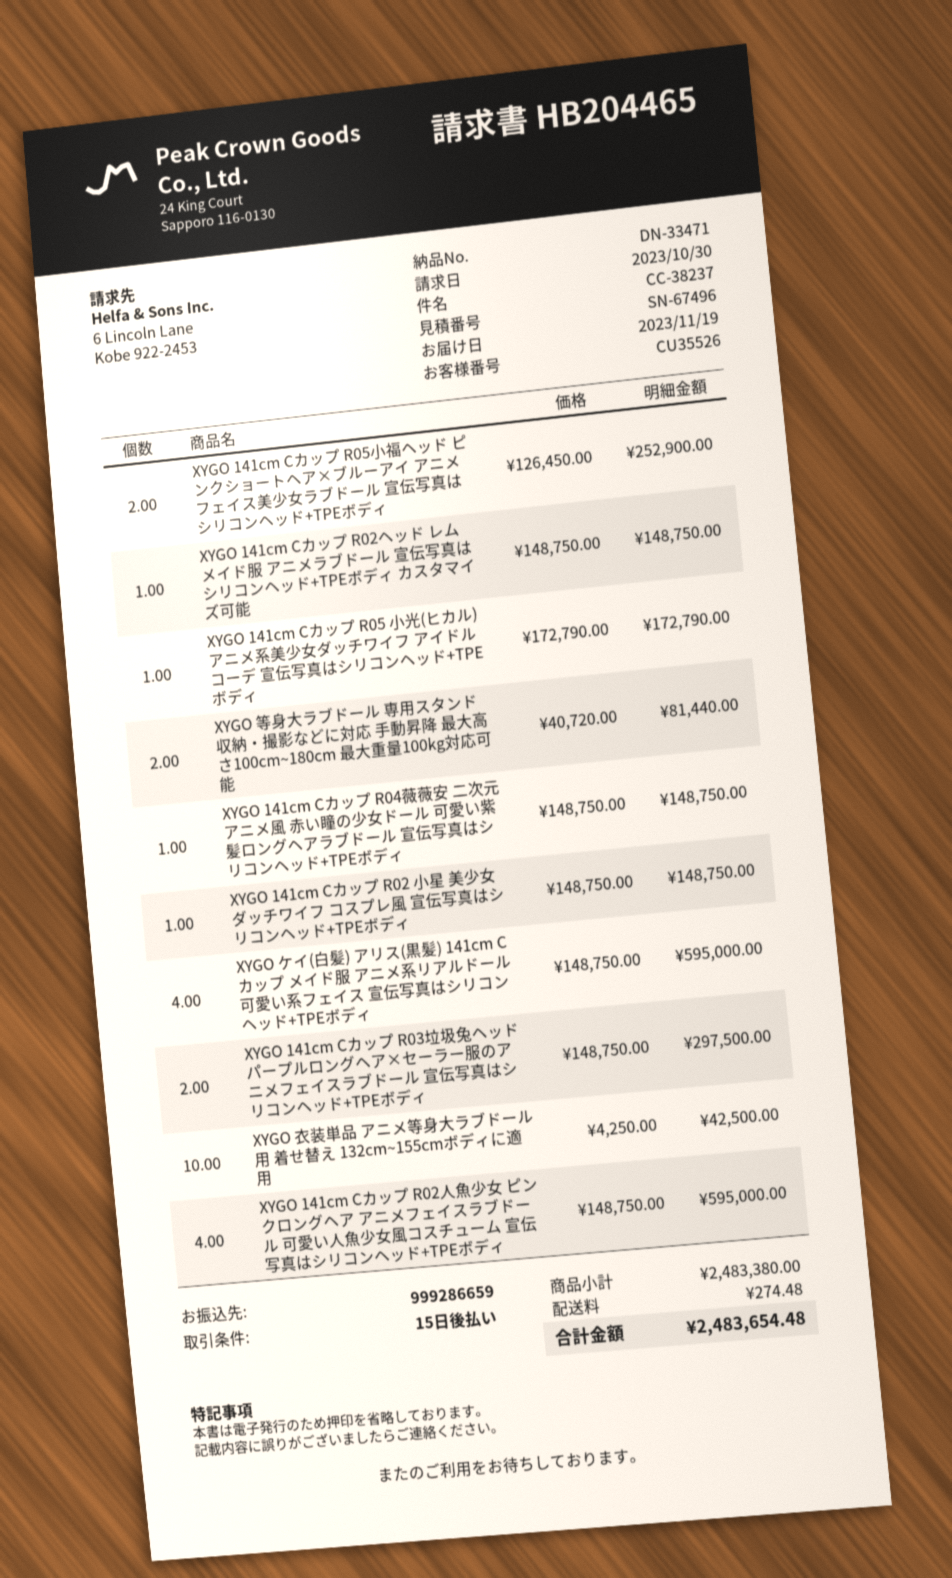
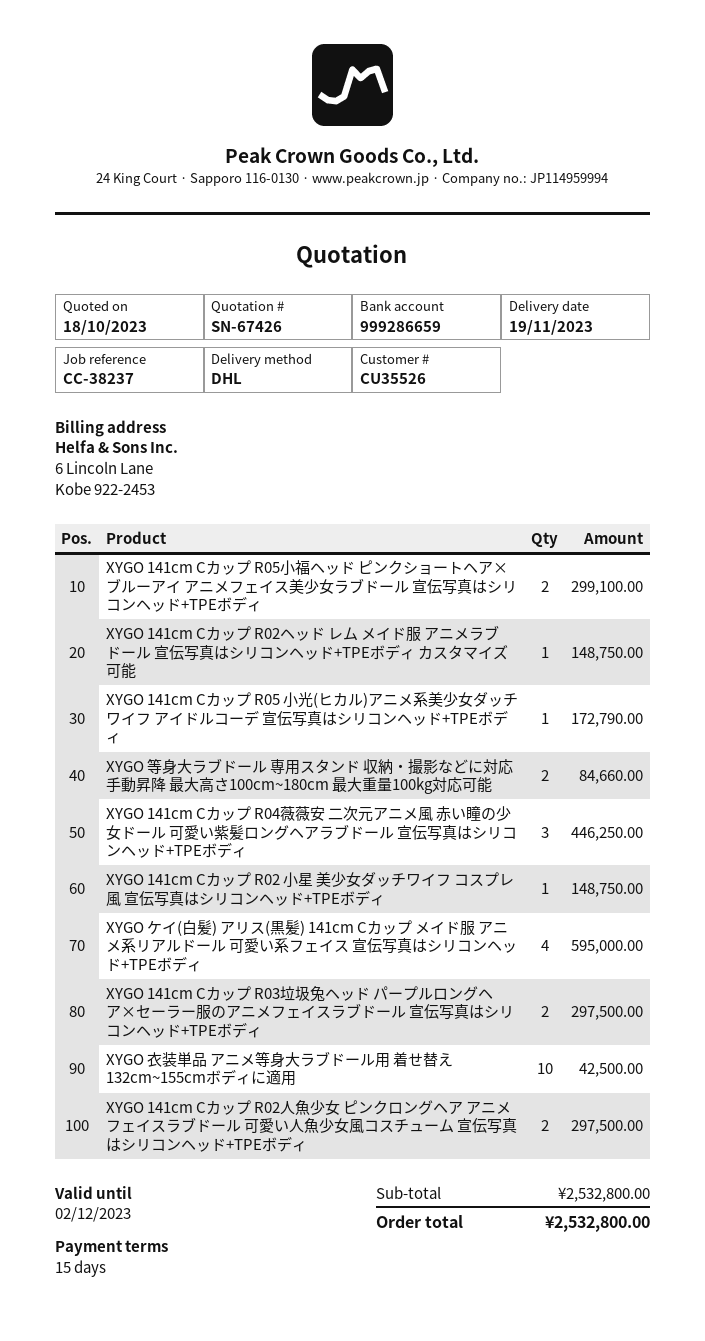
quote number: SN-67496 -> SN-67426
XYGO 141cm Cカップ R05小福ヘッド ピンクショートヘア×ブルーアイ アニメフェイス美少女ラブドール 宣伝写真はシリコンヘッド+TPEボディ: 2 for 252900.00 -> 2 for 299100.00
XYGO 等身大ラブドール 専用スタンド 収納・撮影などに対応 手動昇降 最大高さ100cm~180cm 最大重量100kg対応可能: 2 for 81440.00 -> 2 for 84660.00
XYGO 141cm Cカップ R04薇薇安 二次元アニメ風 赤い瞳の少女ドール 可愛い紫髪ロングヘアラブドール 宣伝写真はシリコンヘッド+TPEボディ: 1 for 148750.00 -> 3 for 446250.00
XYGO 141cm Cカップ R02人魚少女 ピンクロングヘア アニメフェイスラブドール 可愛い人魚少女風コスチューム 宣伝写真はシリコンヘッド+TPEボディ: 4 for 595000.00 -> 2 for 297500.00
subtotal: 2483380.00 -> 2532800.00
shipping: 274.48 -> none
total: 2483654.48 -> 2532800.00

